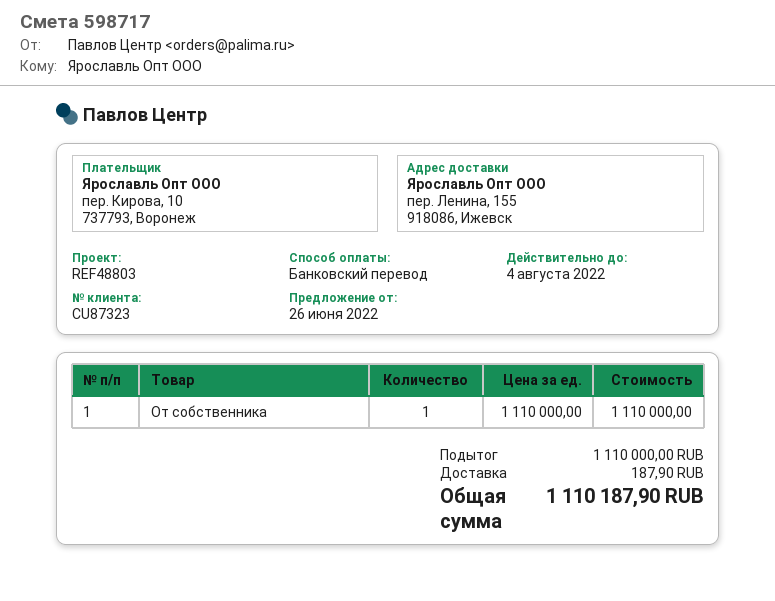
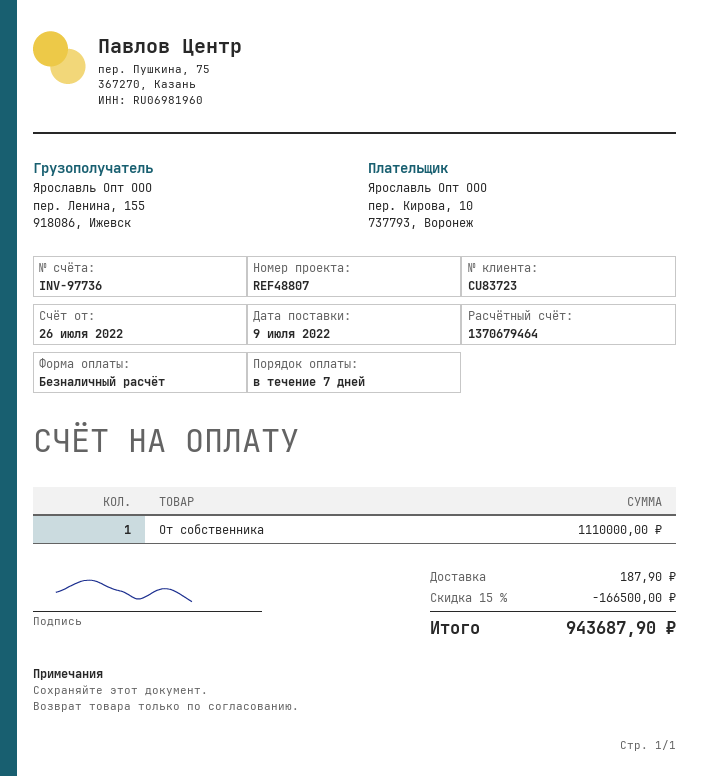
customer number: CU87323 -> CU83723
reference: REF48803 -> REF48807
discount: none -> 15% = 166500.00
total: 1110187.90 -> 943687.90

